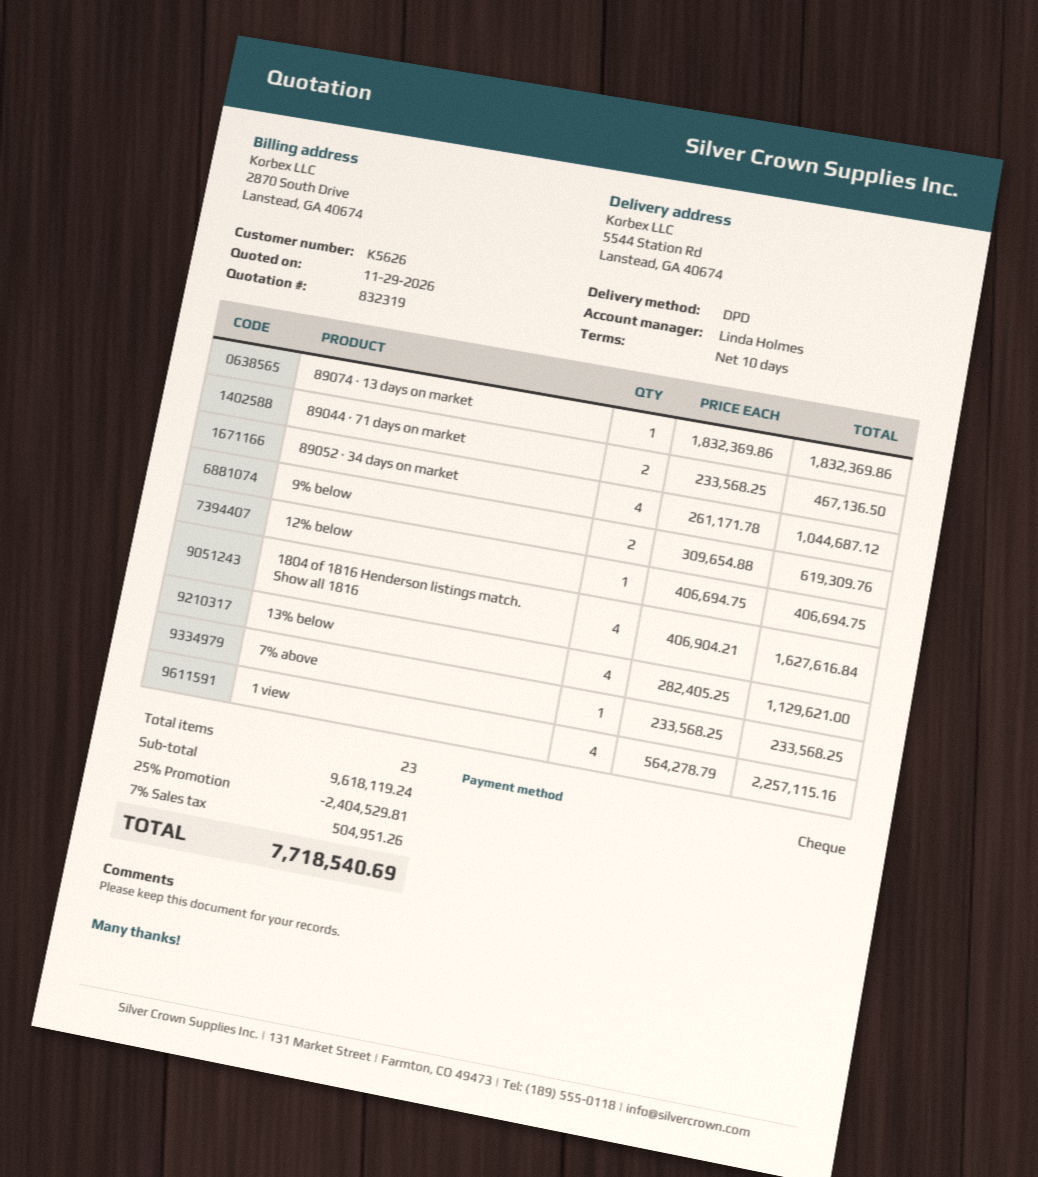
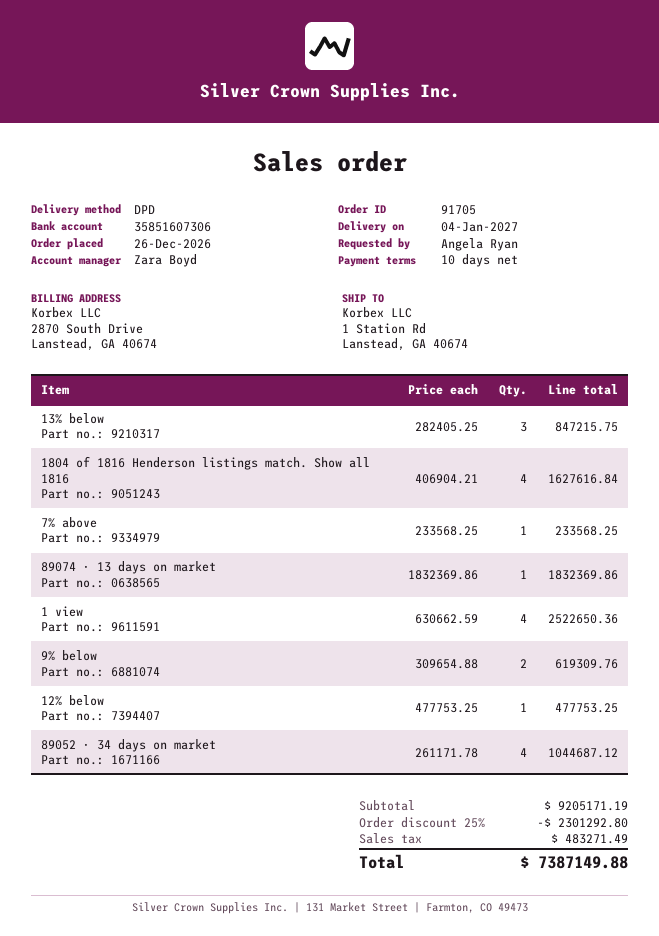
sales rep: Linda Holmes -> Zara Boyd
ship to: 5544 Station Rd, Lanstead, GA 40674 -> 1 Station Rd, Lanstead, GA 40674
89044 · 71 days on market: 2 x 233568.25 = 467136.50 -> none
12% below: 1 x 406694.75 = 406694.75 -> 1 x 477753.25 = 477753.25
13% below: 4 x 282405.25 = 1129621.00 -> 3 x 282405.25 = 847215.75
1 view: 4 x 564278.79 = 2257115.16 -> 4 x 630662.59 = 2522650.36
subtotal: 9618119.24 -> 9205171.19
discount: 25% = 2404529.81 -> 25% = 2301292.80
tax: 504951.26 -> 483271.49
total: 7718540.69 -> 7387149.88

